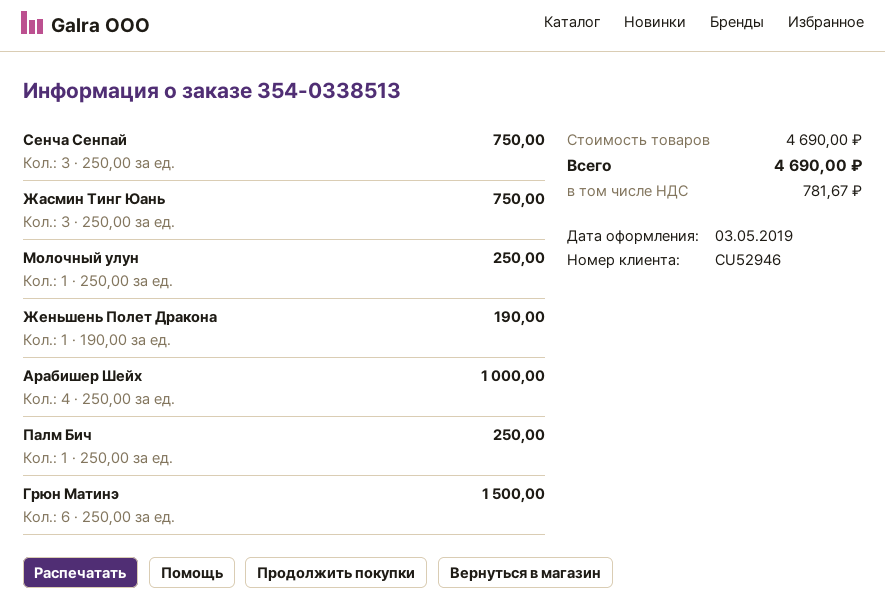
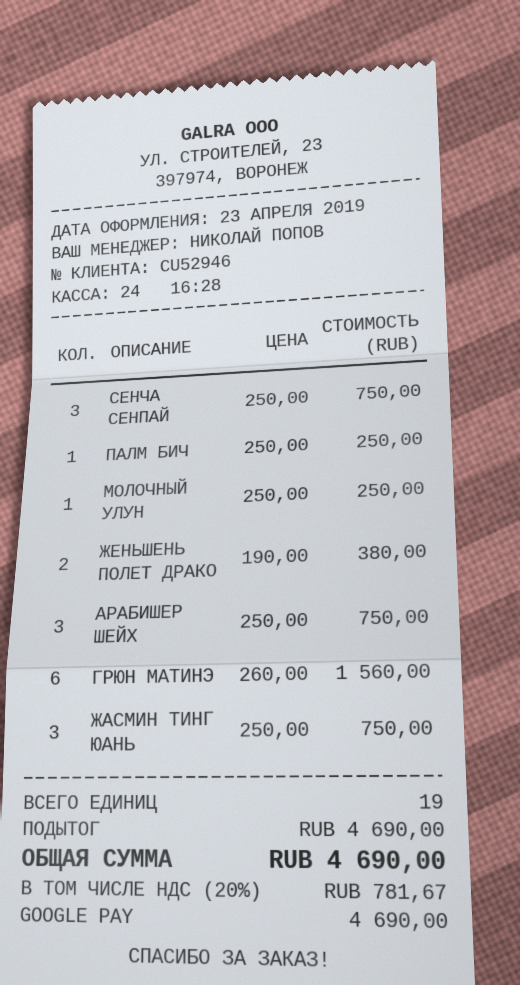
order date: 2019-05-03 -> 2019-04-23
Женьшень Полет Дракона: 1 x 190.00 = 190.00 -> 2 x 190.00 = 380.00
Арабишер Шейх: 4 x 250.00 = 1000.00 -> 3 x 250.00 = 750.00
Грюн Матинэ: 6 x 250.00 = 1500.00 -> 6 x 260.00 = 1560.00

